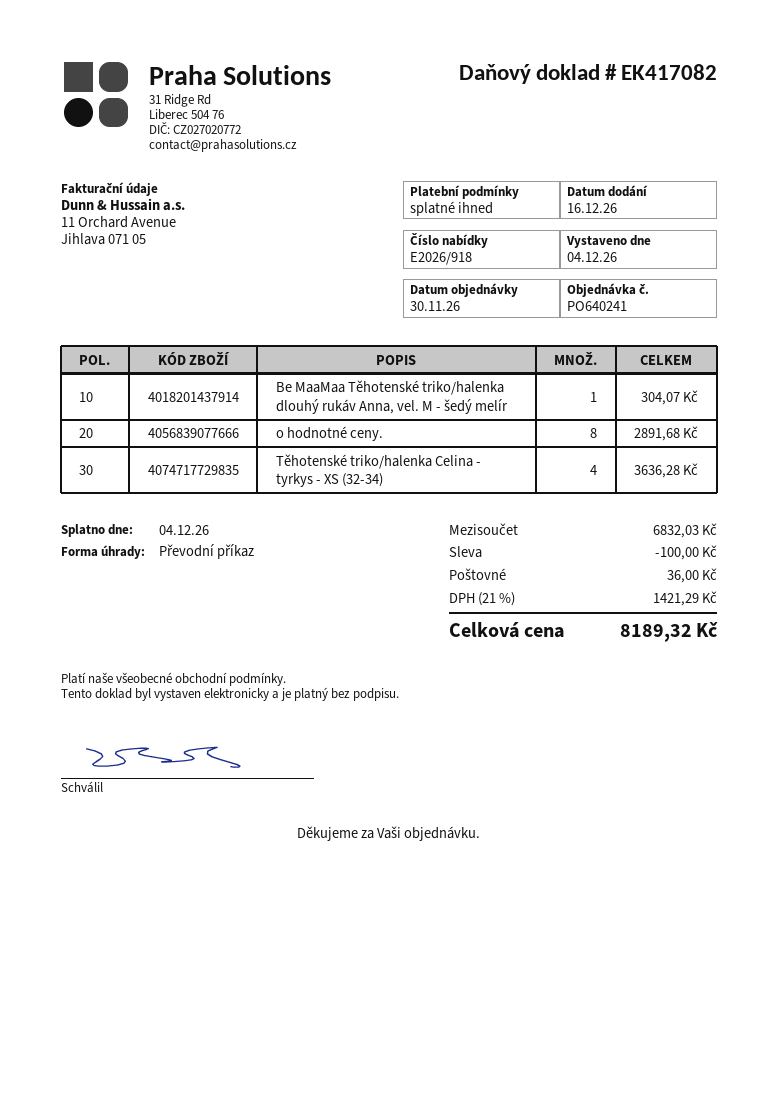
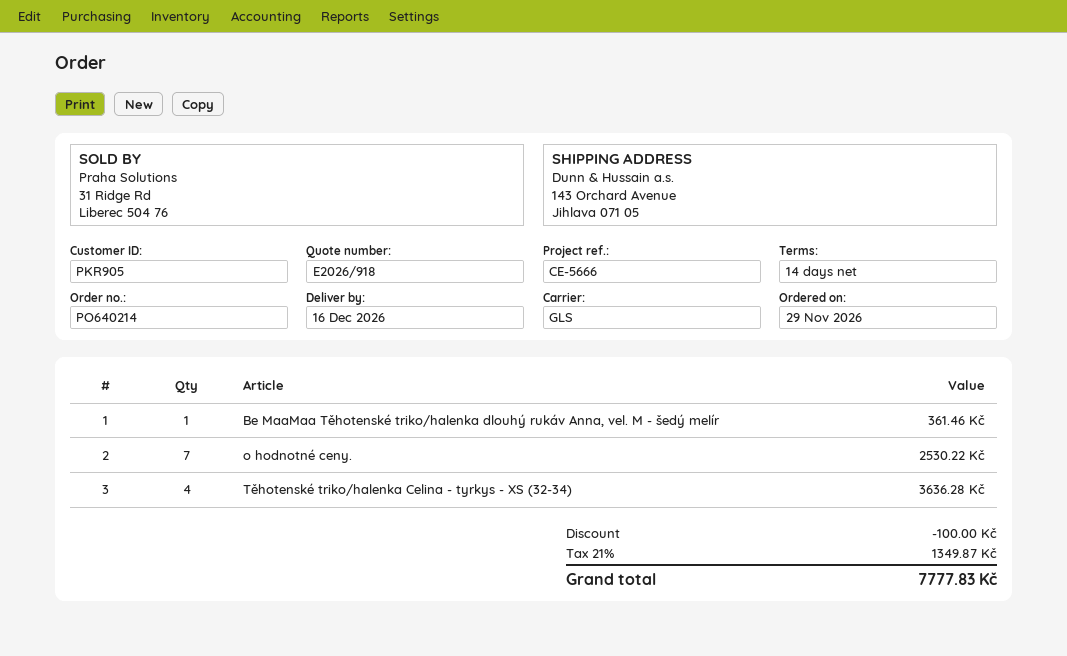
order number: PO640241 -> PO640214
order date: 2026-11-30 -> 2026-11-29
payment terms: on receipt -> 14 days
Be MaaMaa Těhotenské triko/halenka dlouhý rukáv Anna, vel. M - šedý melír: 1 for 304.07 -> 1 for 361.46
o hodnotné ceny.: 8 for 2891.68 -> 7 for 2530.22
shipping: 36.00 -> none
tax: 21% = 1421.29 -> 21% = 1349.87
total: 8189.32 -> 7777.83

